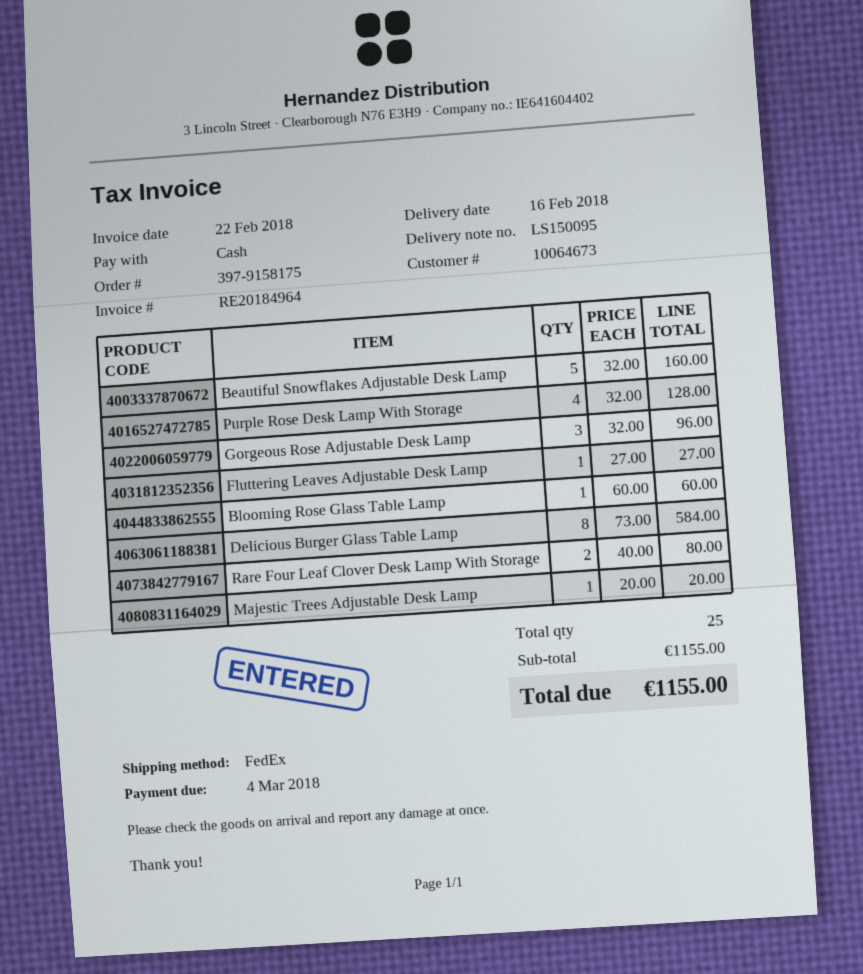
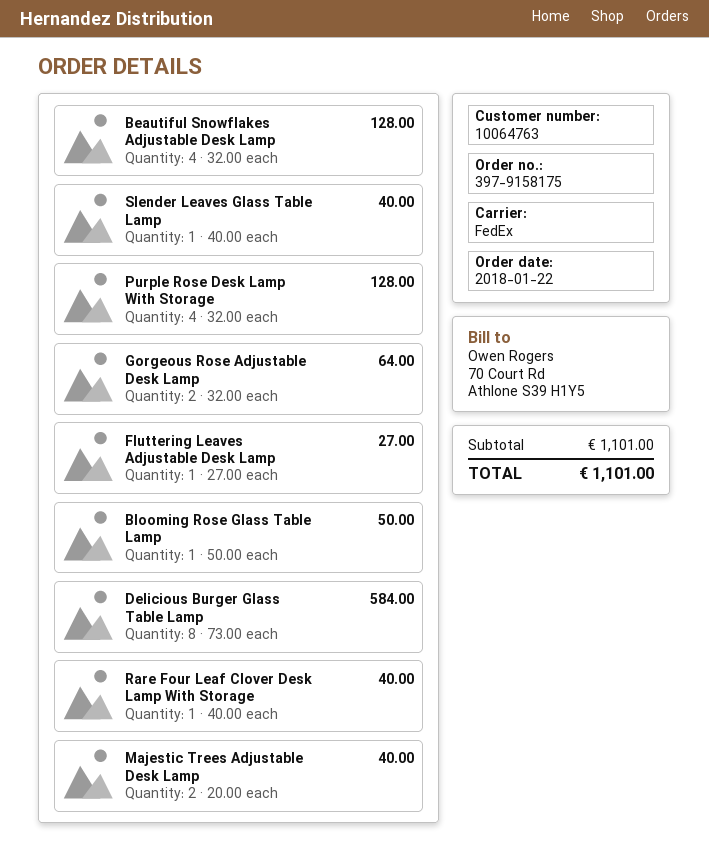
customer number: 10064673 -> 10064763
Beautiful Snowflakes Adjustable Desk Lamp: 5 x 32.00 = 160.00 -> 4 x 32.00 = 128.00
Gorgeous Rose Adjustable Desk Lamp: 3 x 32.00 = 96.00 -> 2 x 32.00 = 64.00
Blooming Rose Glass Table Lamp: 1 x 60.00 = 60.00 -> 1 x 50.00 = 50.00
Rare Four Leaf Clover Desk Lamp With Storage: 2 x 40.00 = 80.00 -> 1 x 40.00 = 40.00
Majestic Trees Adjustable Desk Lamp: 1 x 20.00 = 20.00 -> 2 x 20.00 = 40.00
Slender Leaves Glass Table Lamp: none -> 1 x 40.00 = 40.00
subtotal: 1155.00 -> 1101.00
total: 1155.00 -> 1101.00

